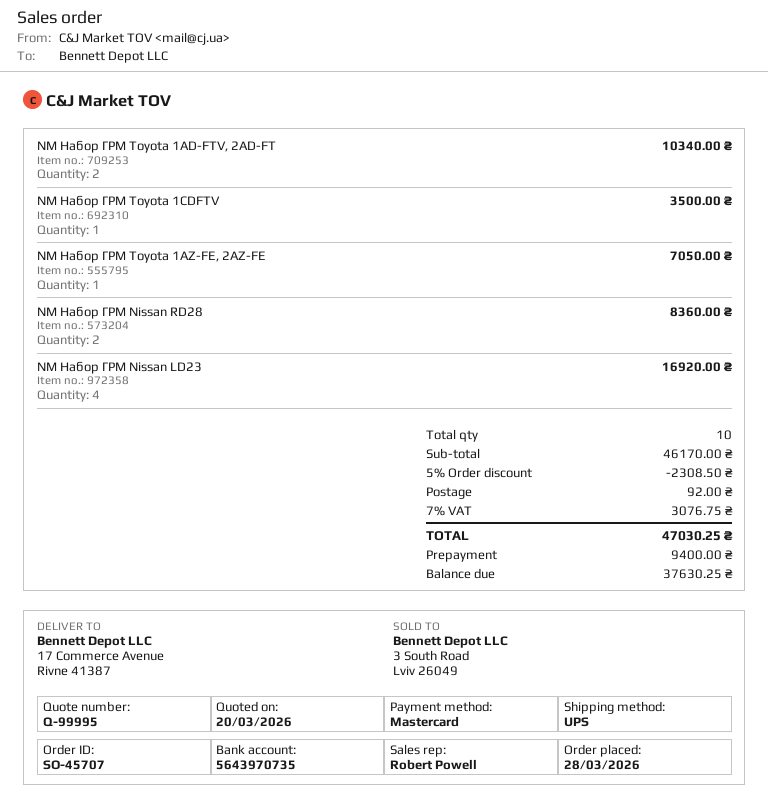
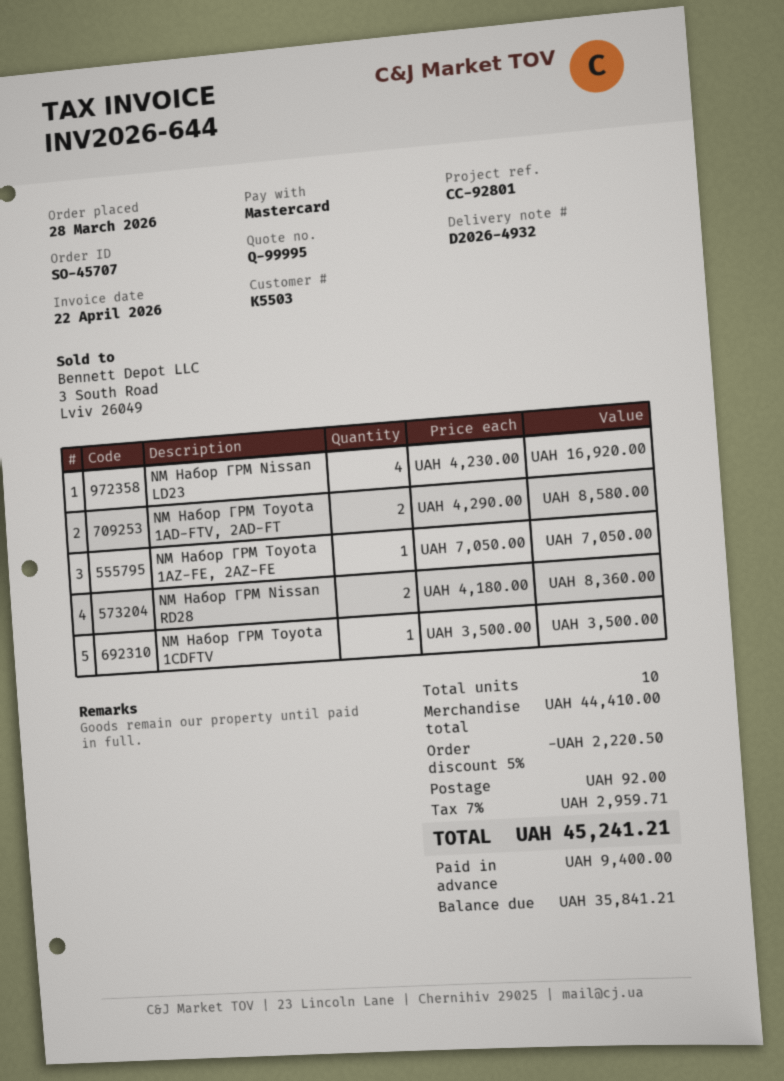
NM Набор ГРМ Toyota 1AD-FTV, 2AD-FT: 2 for 10340.00 -> 2 for 8580.00
subtotal: 46170.00 -> 44410.00
discount: 5% = 2308.50 -> 5% = 2220.50
tax: 7% = 3076.75 -> 7% = 2959.71
total: 47030.25 -> 45241.21
balance: 37630.25 -> 35841.21

